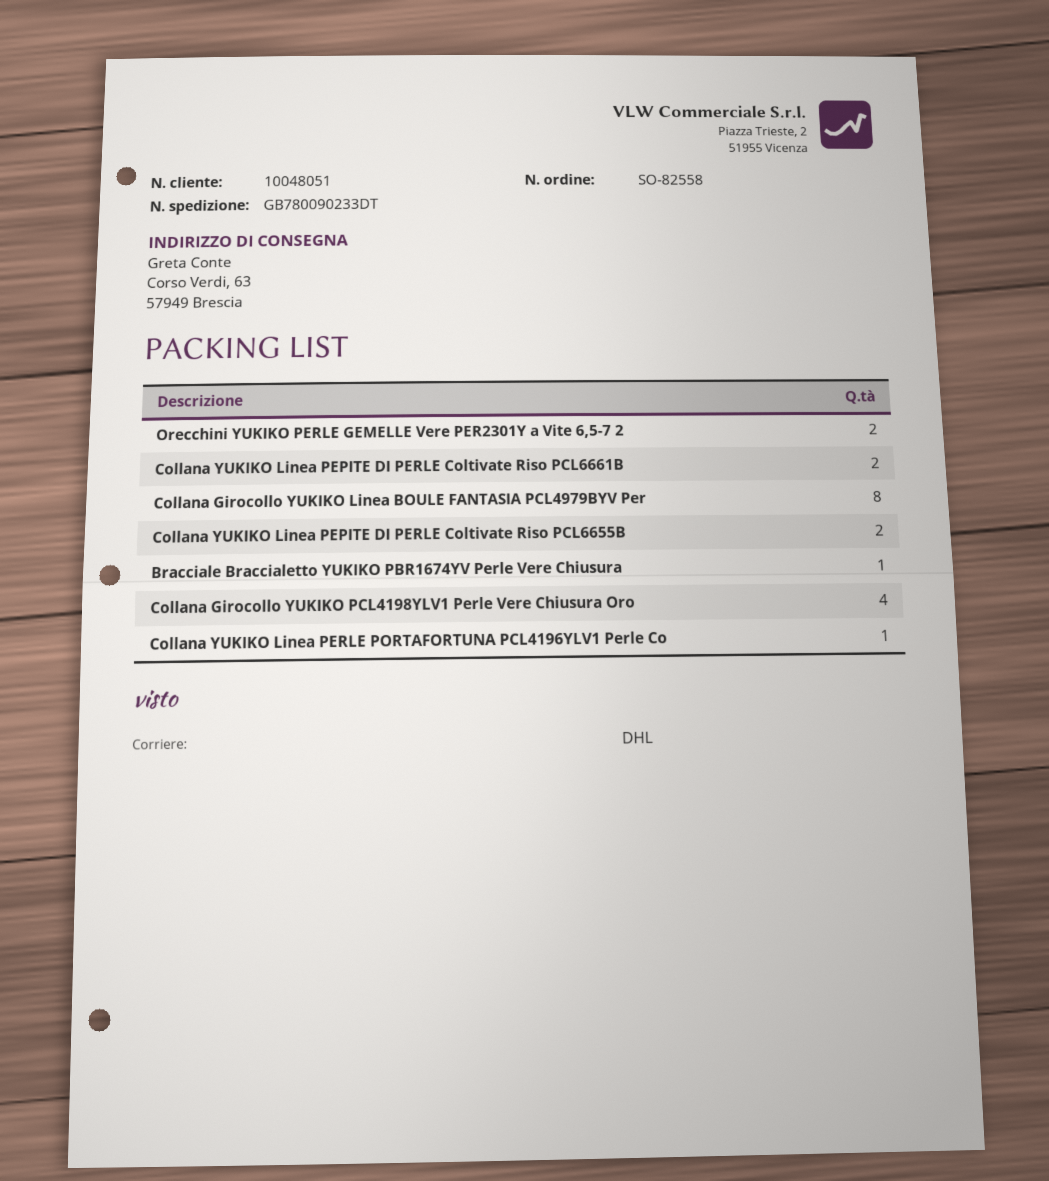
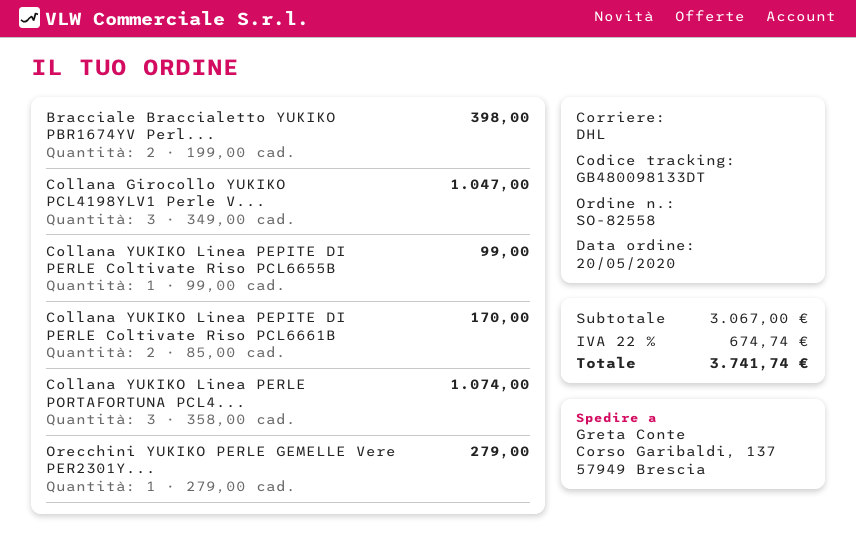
tracking number: GB780090233DT -> GB480098133DT
ship to: Corso Verdi, 63, 57949 Brescia -> Corso Garibaldi, 137, 57949 Brescia
Orecchini YUKIKO PERLE GEMELLE Vere PER2301Y a Vite 6,5-7 2: 2 -> 1
Collana Girocollo YUKIKO Linea BOULE FANTASIA PCL4979BYV Per: 8 -> none
Collana YUKIKO Linea PEPITE DI PERLE Coltivate Riso PCL6655B: 2 -> 1
Bracciale Braccialetto YUKIKO PBR1674YV Perle Vere Chiusura: 1 -> 2
Collana Girocollo YUKIKO PCL4198YLV1 Perle Vere Chiusura Oro: 4 -> 3
Collana YUKIKO Linea PERLE PORTAFORTUNA PCL4196YLV1 Perle Co: 1 -> 3

